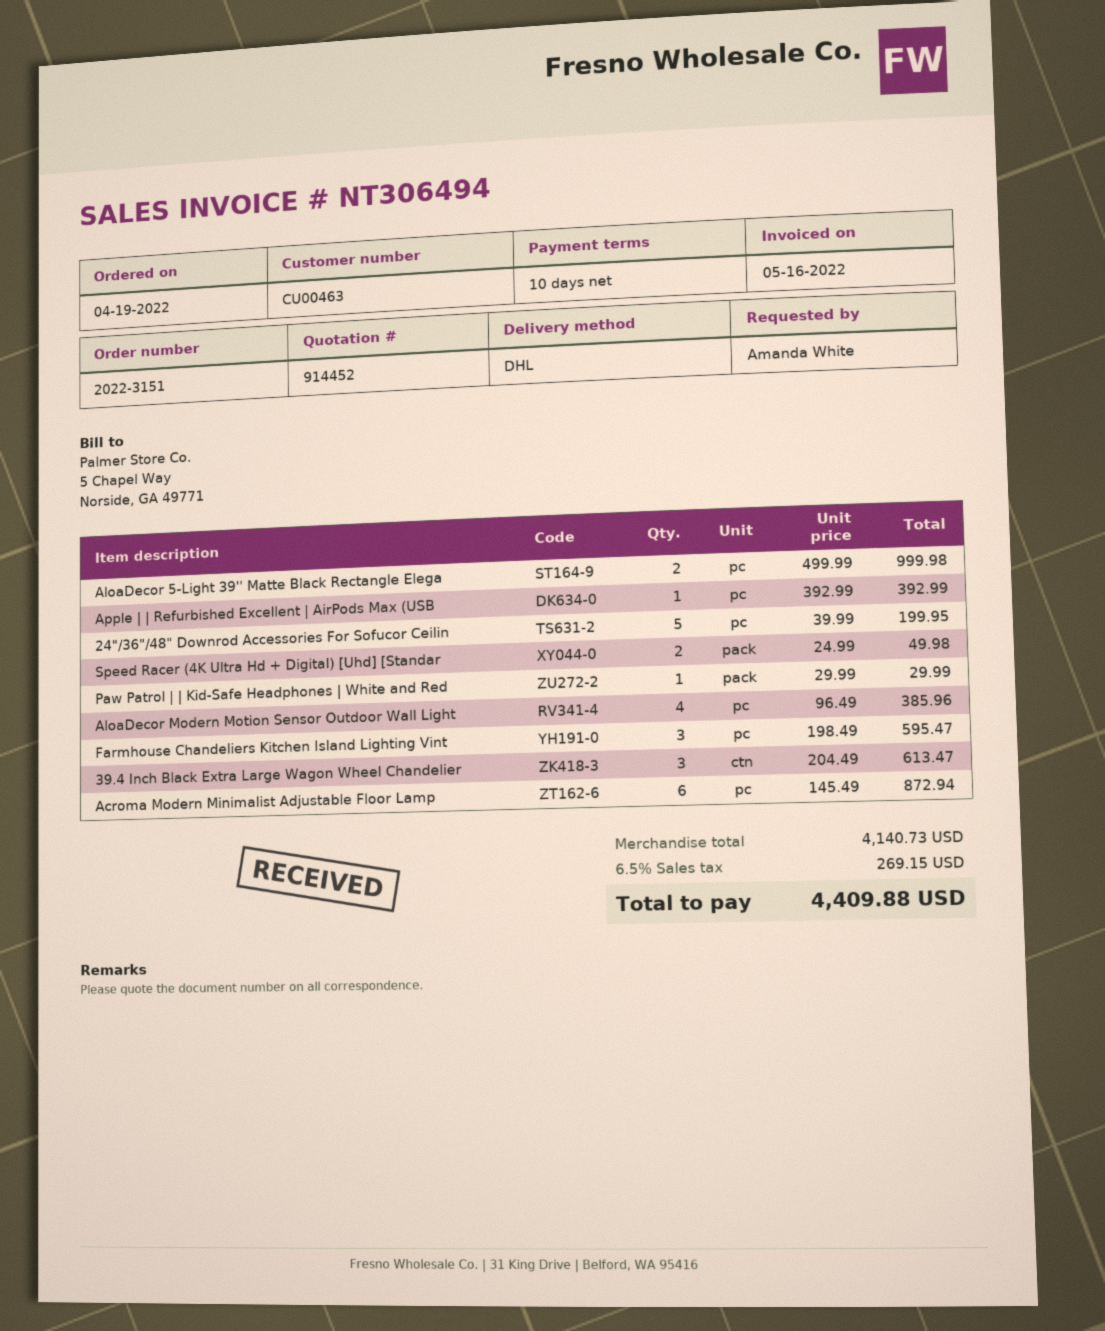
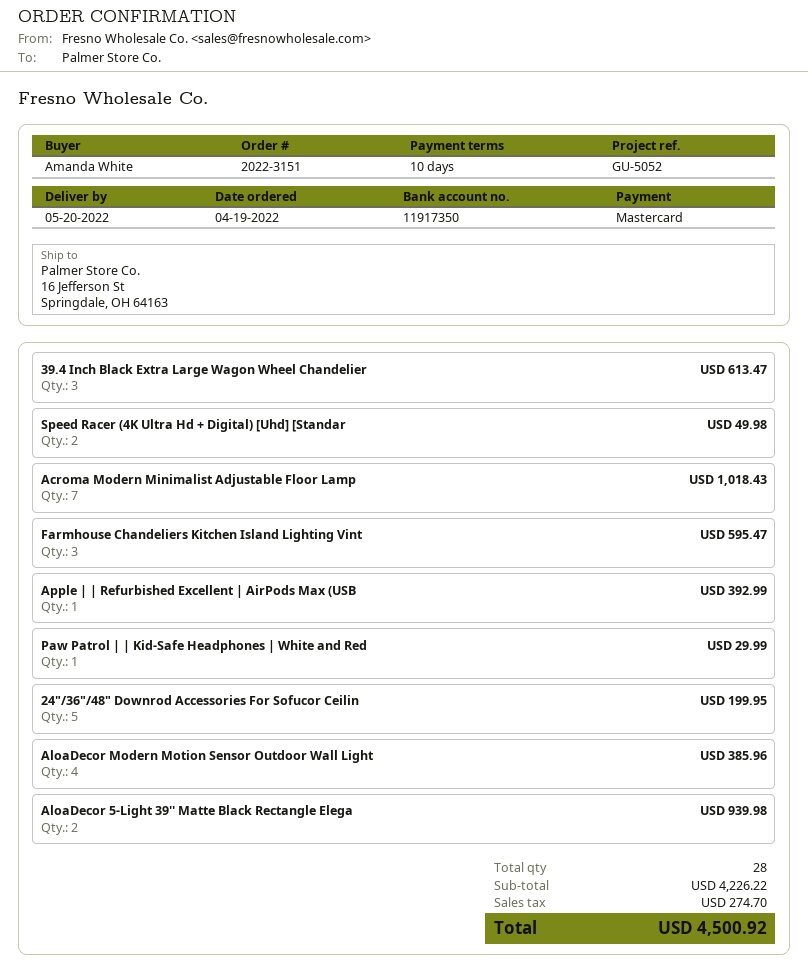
AloaDecor 5-Light 39'' Matte Black Rectangle Elega: 2 for 999.98 -> 2 for 939.98
Acroma Modern Minimalist Adjustable Floor Lamp: 6 for 872.94 -> 7 for 1018.43
subtotal: 4140.73 -> 4226.22
tax: 269.15 -> 274.70
total: 4409.88 -> 4500.92

